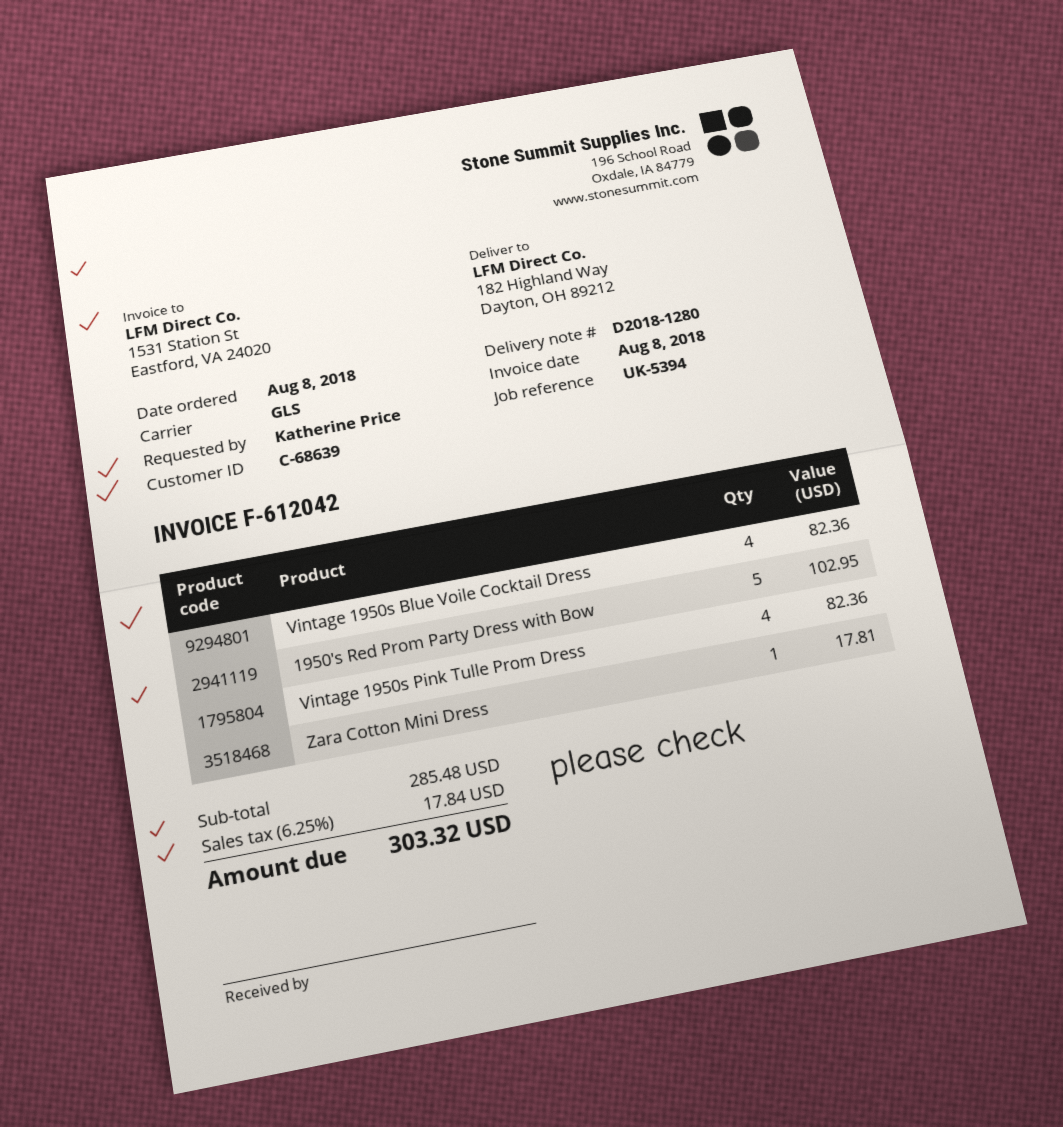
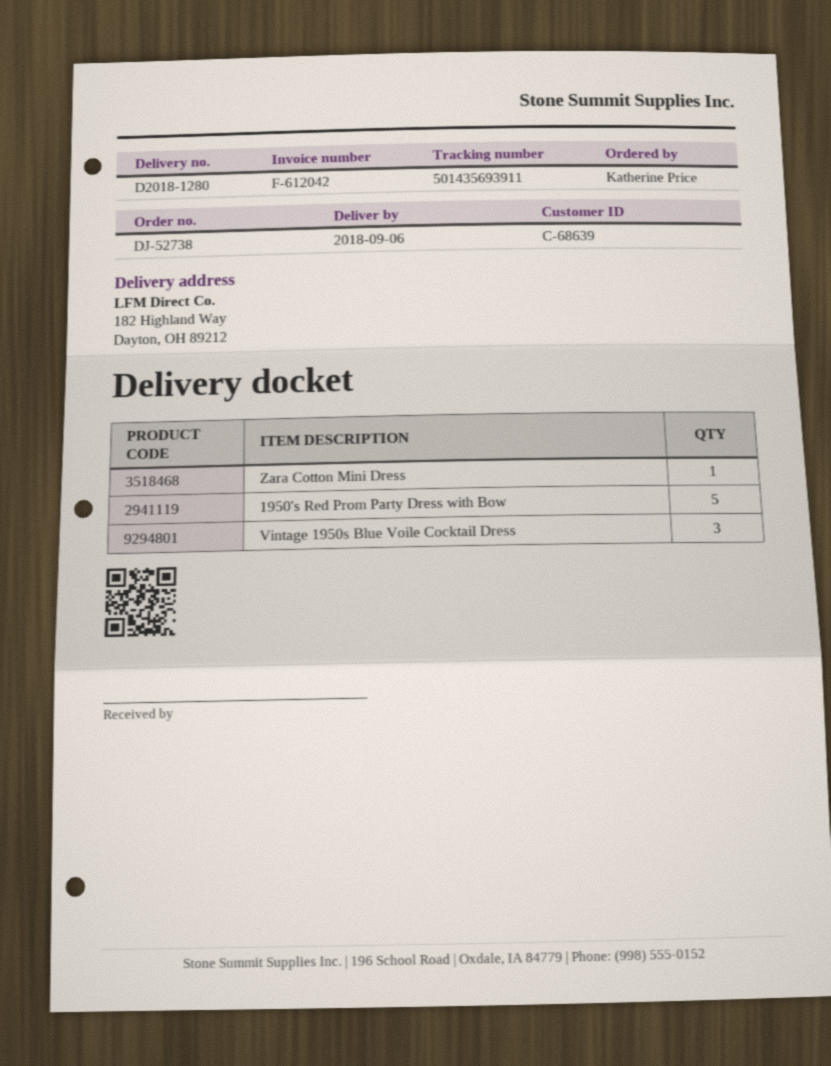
Vintage 1950s Blue Voile Cocktail Dress: 4 -> 3
Vintage 1950s Pink Tulle Prom Dress: 4 -> none

